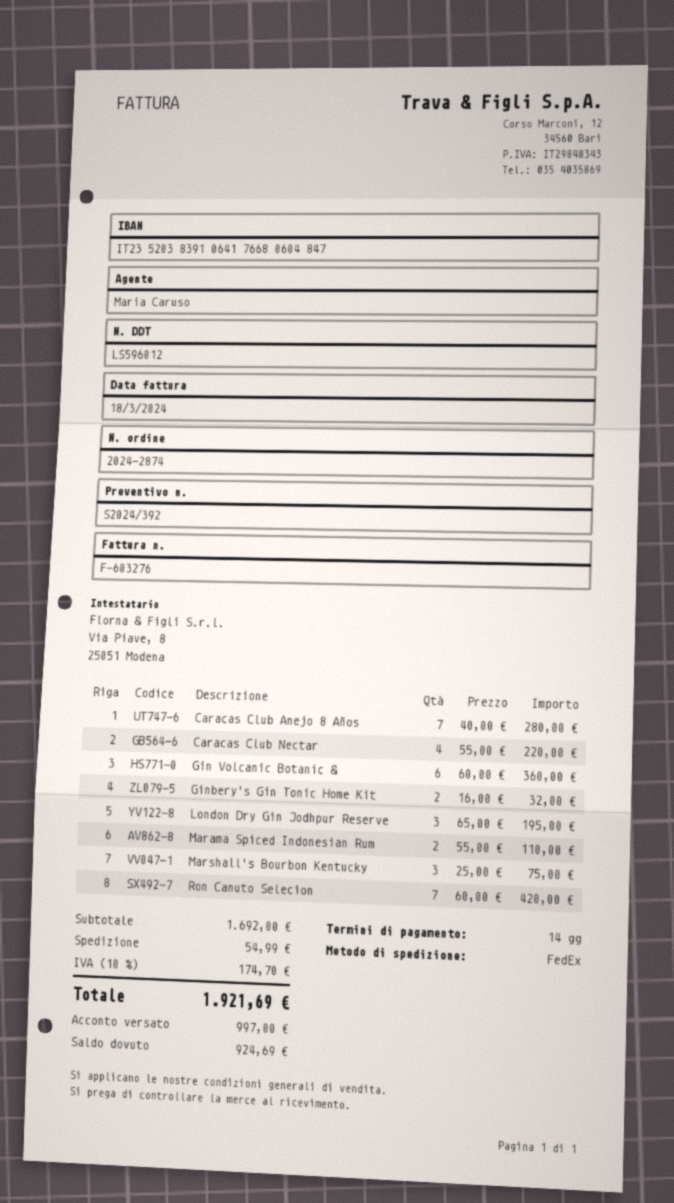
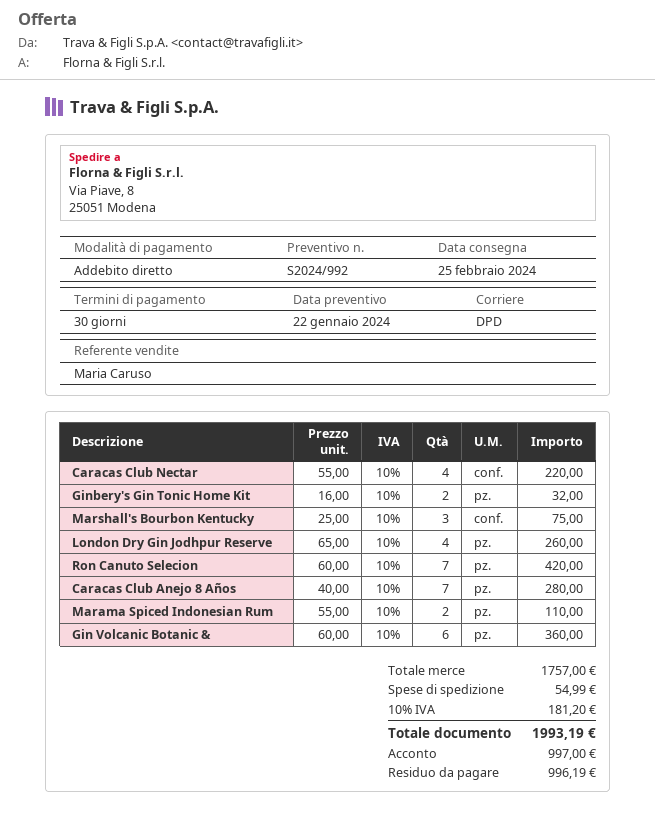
quote number: S2024/392 -> S2024/992
payment terms: 14 days -> 30 days
shipping method: FedEx -> DPD
London Dry Gin Jodhpur Reserve: 3 x 65.00 = 195.00 -> 4 x 65.00 = 260.00
subtotal: 1692.00 -> 1757.00
tax: 10% = 174.70 -> 10% = 181.20
total: 1921.69 -> 1993.19
balance: 924.69 -> 996.19

